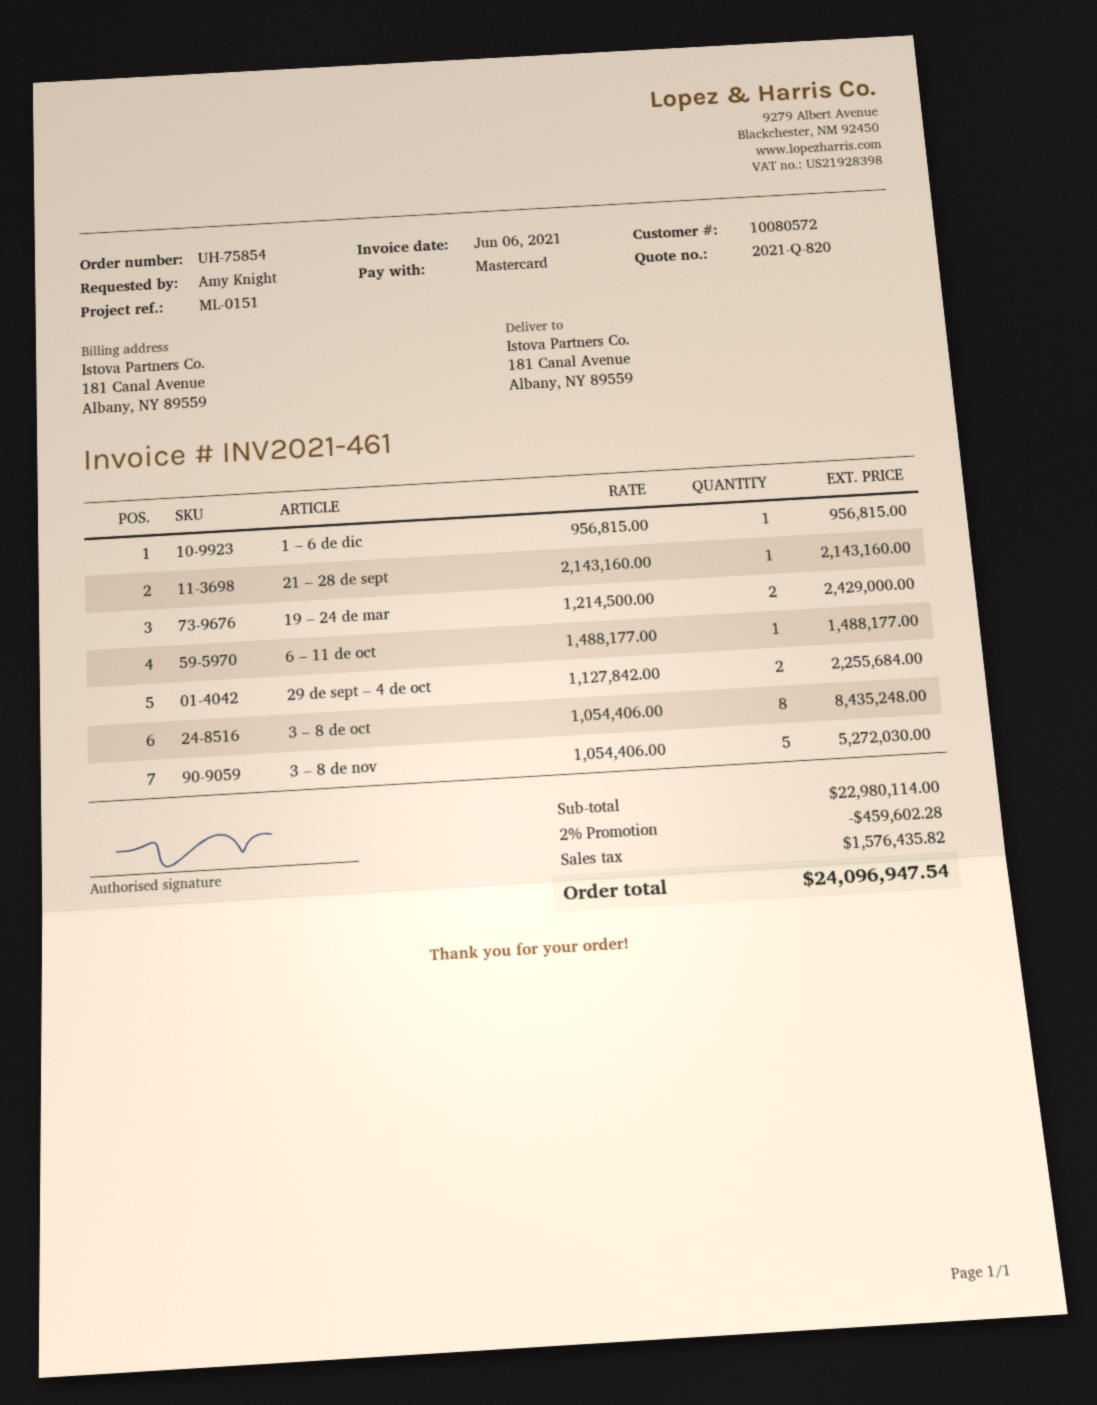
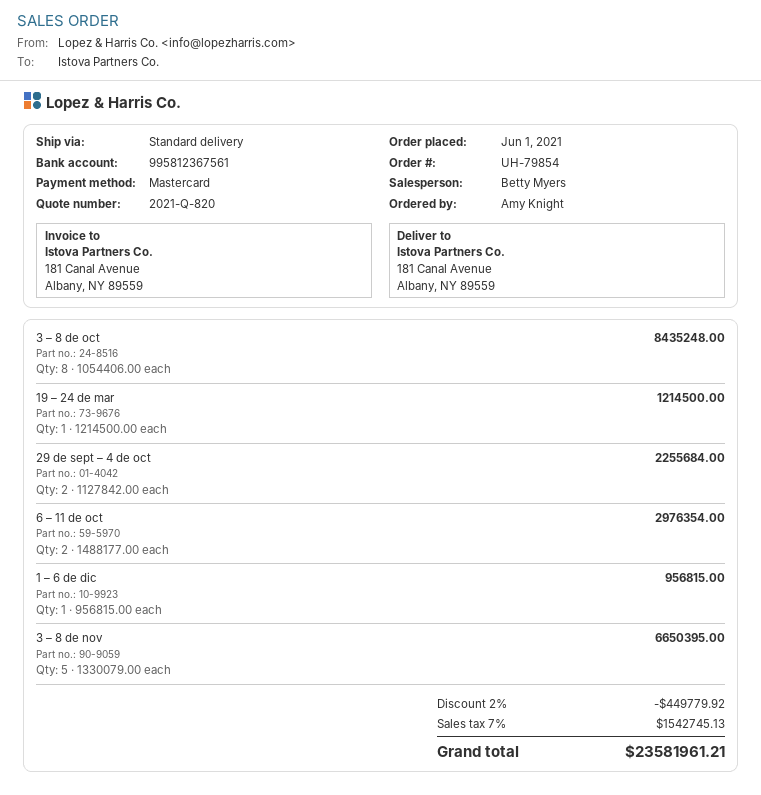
order number: UH-75854 -> UH-79854
21 – 28 de sept: 1 x 2143160.00 = 2143160.00 -> none
19 – 24 de mar: 2 x 1214500.00 = 2429000.00 -> 1 x 1214500.00 = 1214500.00
6 – 11 de oct: 1 x 1488177.00 = 1488177.00 -> 2 x 1488177.00 = 2976354.00
3 – 8 de nov: 5 x 1054406.00 = 5272030.00 -> 5 x 1330079.00 = 6650395.00
discount: 2% = 459602.28 -> 2% = 449779.92
tax: 1576435.82 -> 1542745.13
total: 24096947.54 -> 23581961.21

